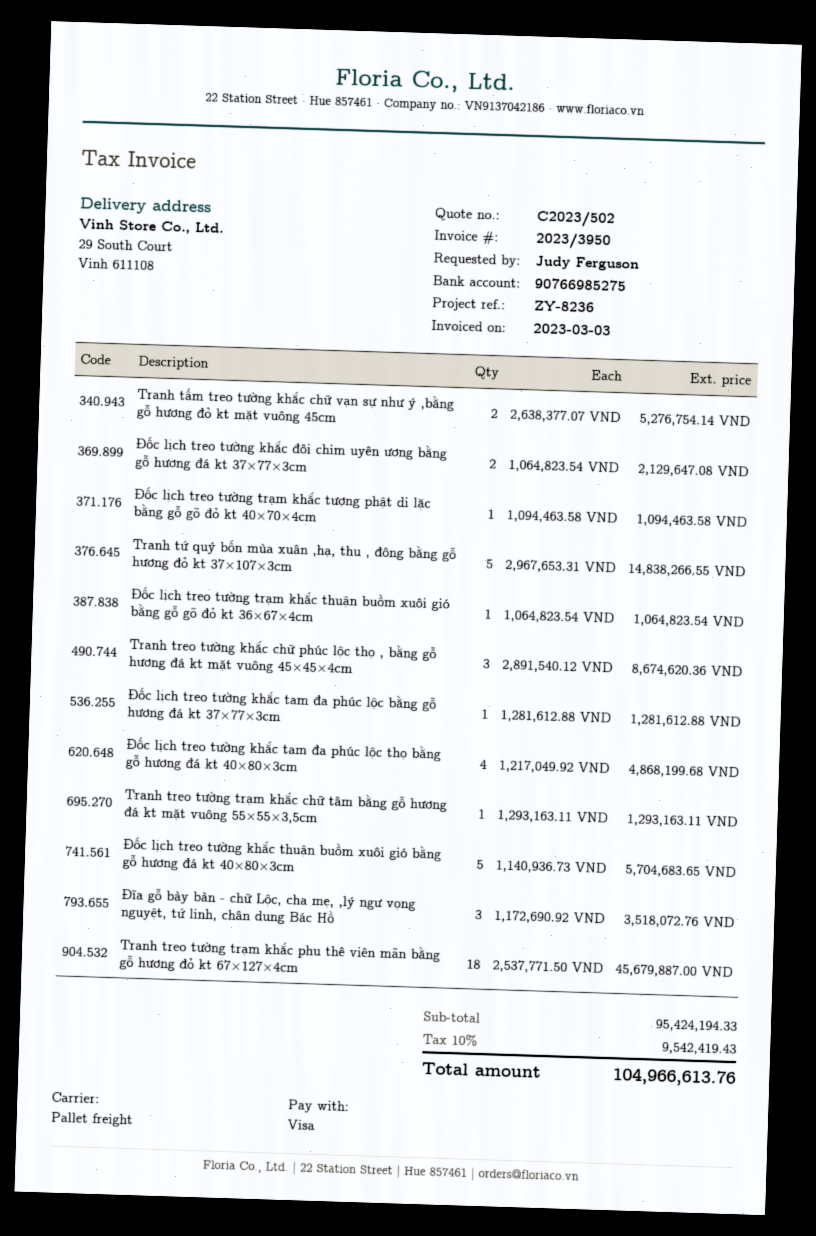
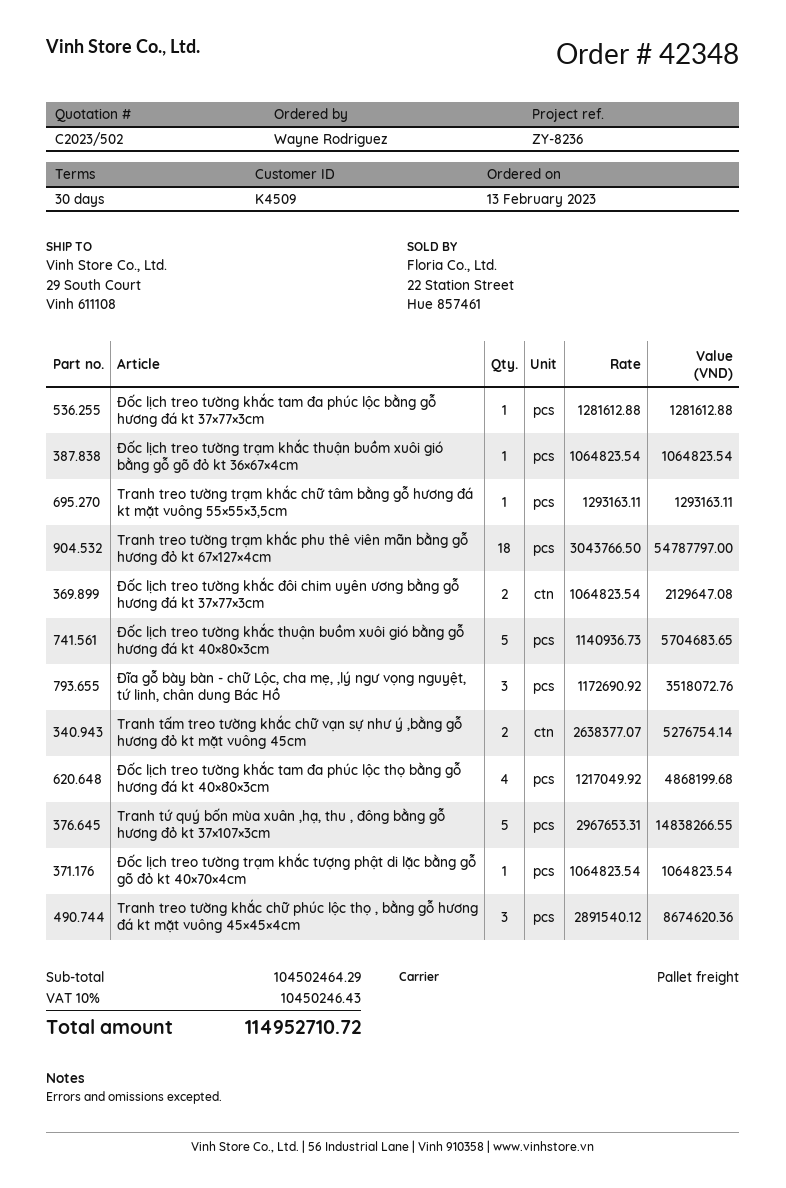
ordered by: Judy Ferguson -> Wayne Rodriguez
Đốc lịch treo tường trạm khắc tượng phật di lặc bằng gỗ gõ đỏ kt 40×70×4cm: 1 x 1094463.58 = 1094463.58 -> 1 x 1064823.54 = 1064823.54
Tranh treo tường trạm khắc phu thê viên mãn bằng gỗ hương đỏ kt 67×127×4cm: 18 x 2537771.50 = 45679887.00 -> 18 x 3043766.50 = 54787797.00
subtotal: 95424194.33 -> 104502464.29
tax: 10% = 9542419.43 -> 10% = 10450246.43
total: 104966613.76 -> 114952710.72

